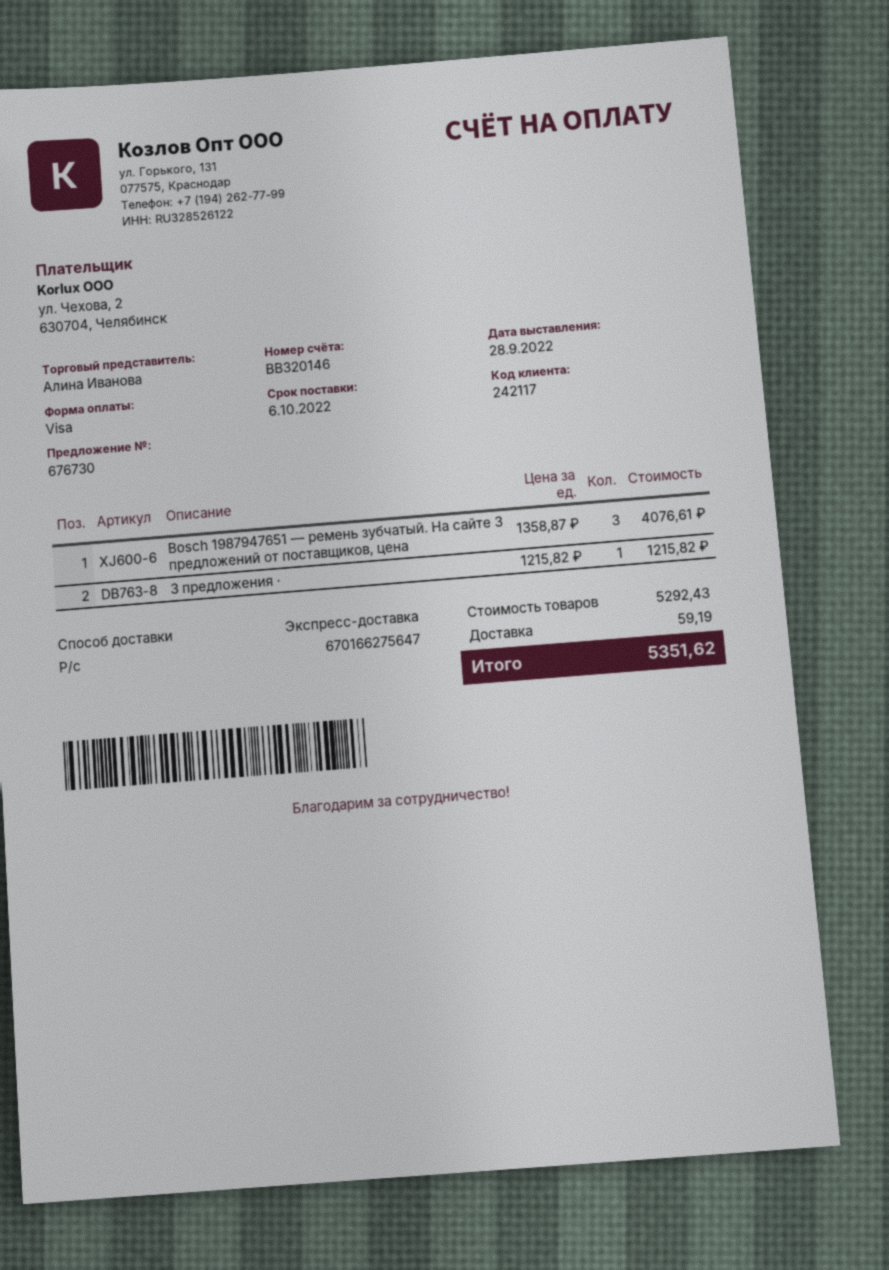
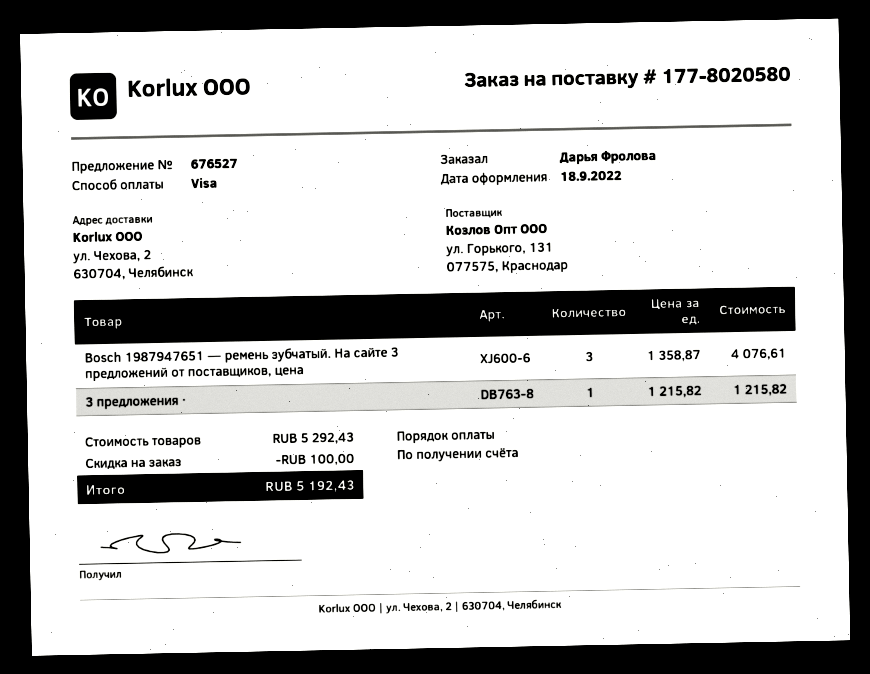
quote number: 676730 -> 676527
discount: none -> 100.00
shipping: 59.19 -> none
total: 5351.62 -> 5192.43

